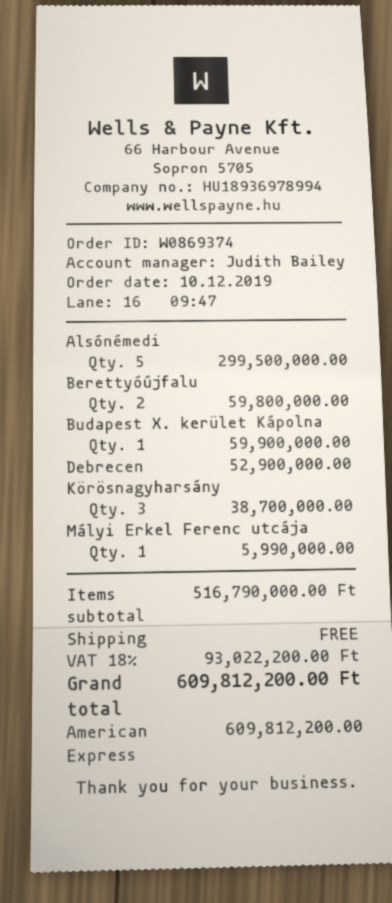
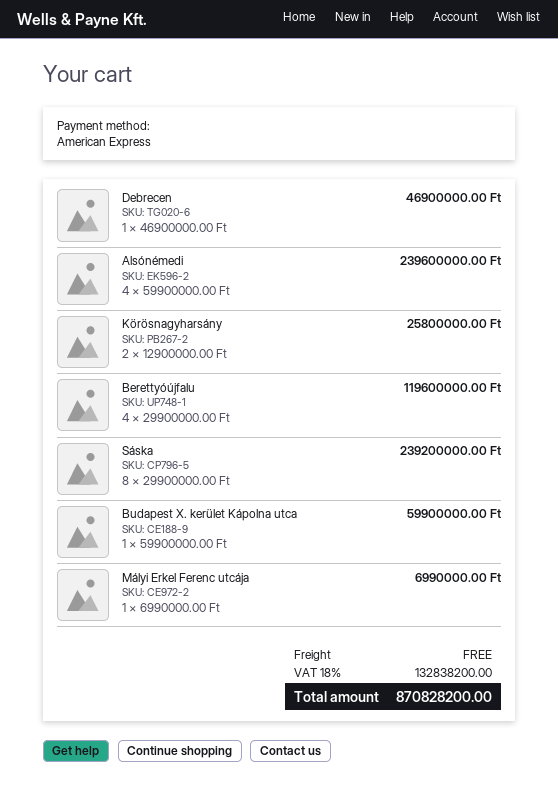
Alsónémedi: 5 for 299500000.00 -> 4 for 239600000.00
Berettyóújfalu: 2 for 59800000.00 -> 4 for 119600000.00
Debrecen: 1 for 52900000.00 -> 1 for 46900000.00
Körösnagyharsány: 3 for 38700000.00 -> 2 for 25800000.00
Mályi Erkel Ferenc utcája: 1 for 5990000.00 -> 1 for 6990000.00
Sáska: none -> 8 for 239200000.00
tax: 18% = 93022200.00 -> 18% = 132838200.00
total: 609812200.00 -> 870828200.00

